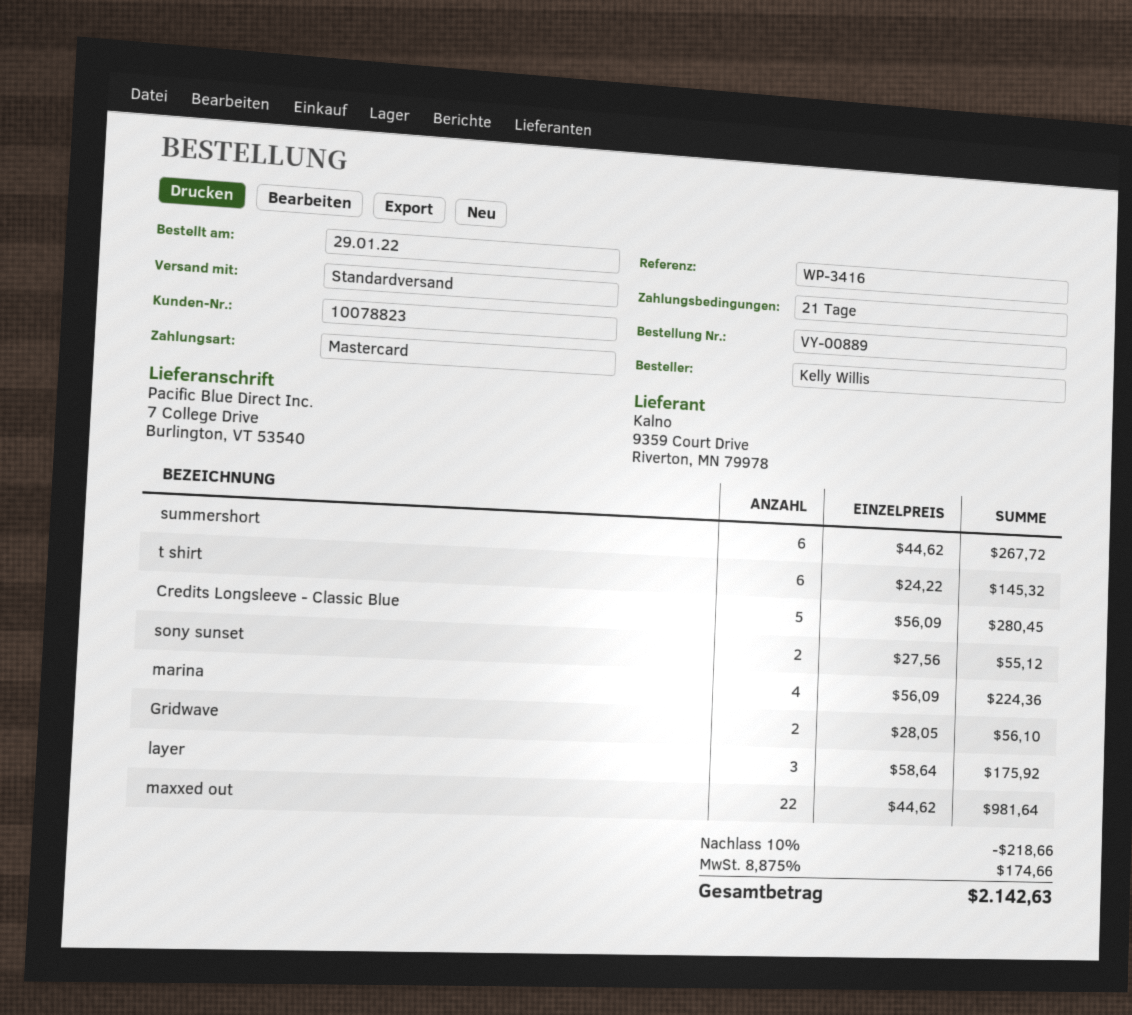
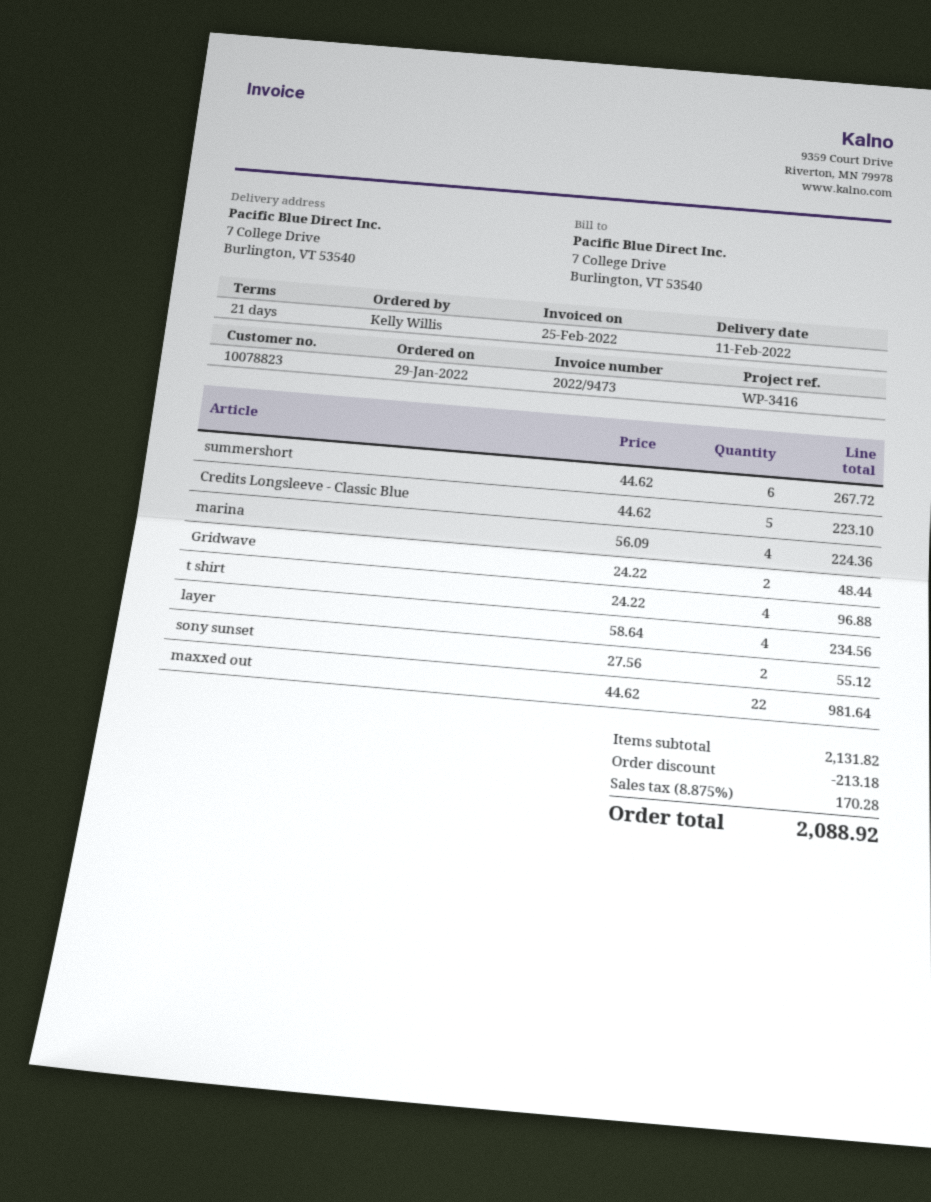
t shirt: 6 x 24.22 = 145.32 -> 4 x 24.22 = 96.88
Credits Longsleeve - Classic Blue: 5 x 56.09 = 280.45 -> 5 x 44.62 = 223.10
Gridwave: 2 x 28.05 = 56.10 -> 2 x 24.22 = 48.44
layer: 3 x 58.64 = 175.92 -> 4 x 58.64 = 234.56
discount: 218.66 -> 213.18
tax: 8.875% = 174.66 -> 8.875% = 170.28
total: 2142.63 -> 2088.92

